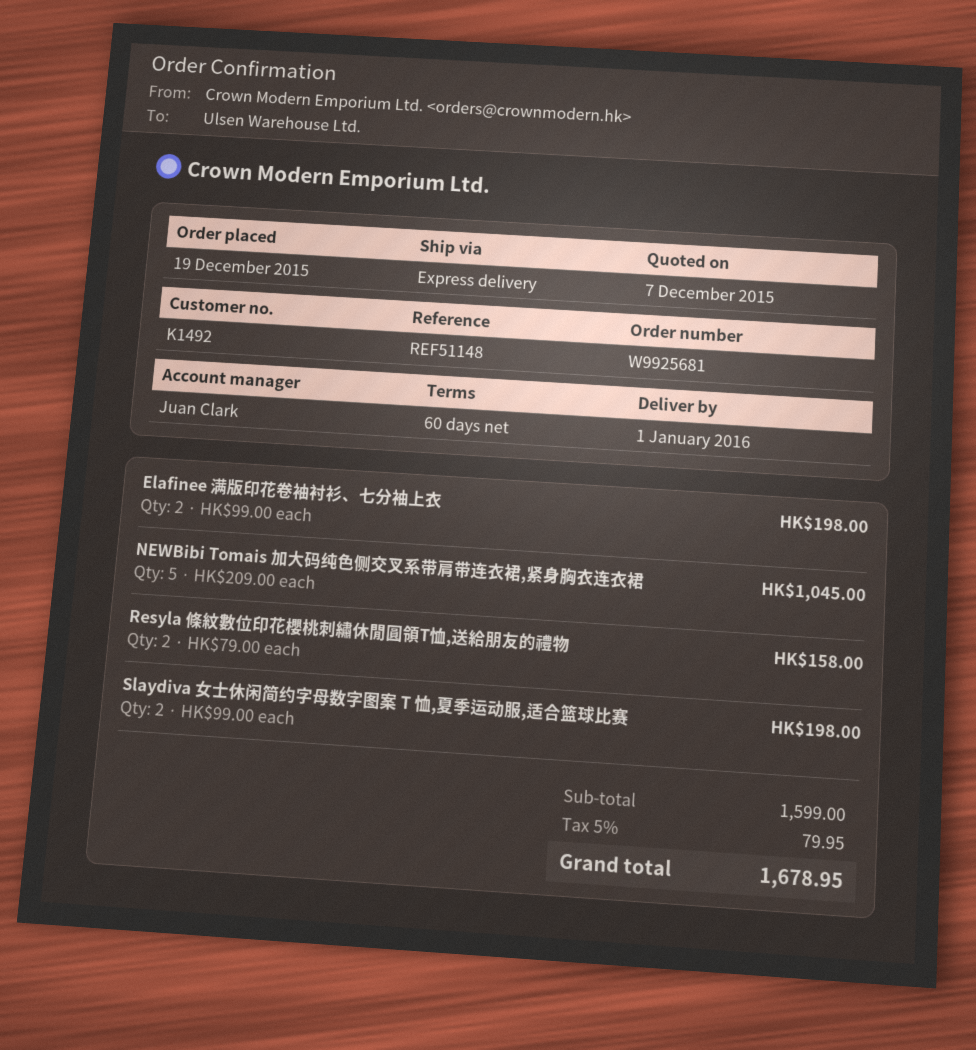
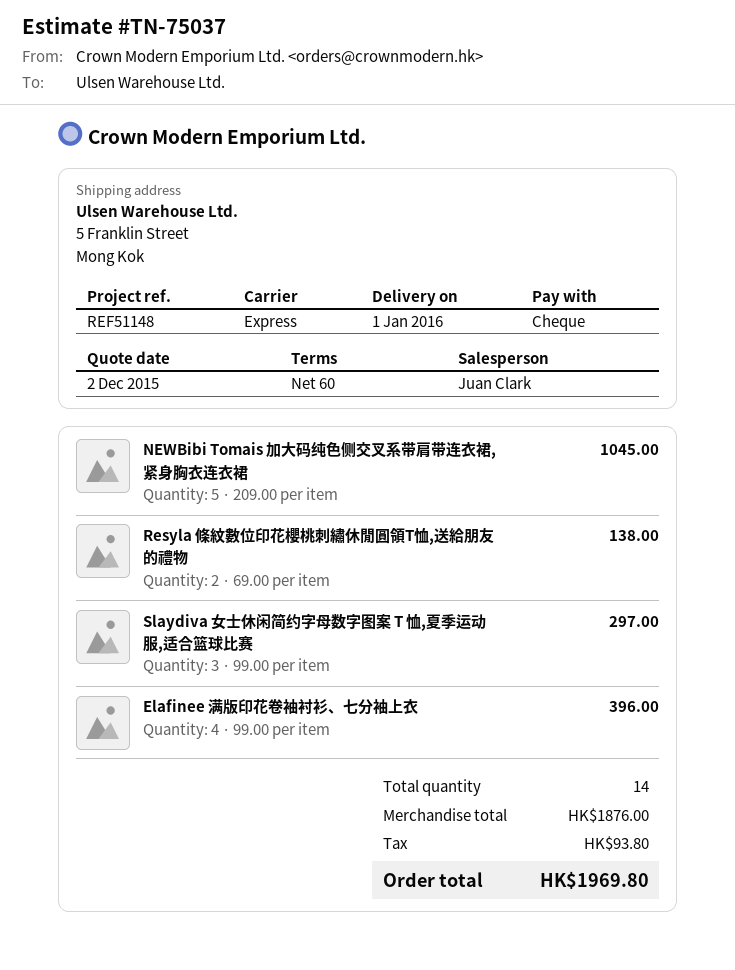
quote date: 2015-12-07 -> 2015-12-02
Elafinee 满版印花卷袖衬衫、七分袖上衣: 2 x 99.00 = 198.00 -> 4 x 99.00 = 396.00
Resyla 條紋數位印花櫻桃刺繡休閒圓領T恤,送給朋友的禮物: 2 x 79.00 = 158.00 -> 2 x 69.00 = 138.00
Slaydiva 女士休闲简约字母数字图案 T 恤,夏季运动服,适合篮球比赛: 2 x 99.00 = 198.00 -> 3 x 99.00 = 297.00
subtotal: 1599.00 -> 1876.00
tax: 79.95 -> 93.80
total: 1678.95 -> 1969.80

